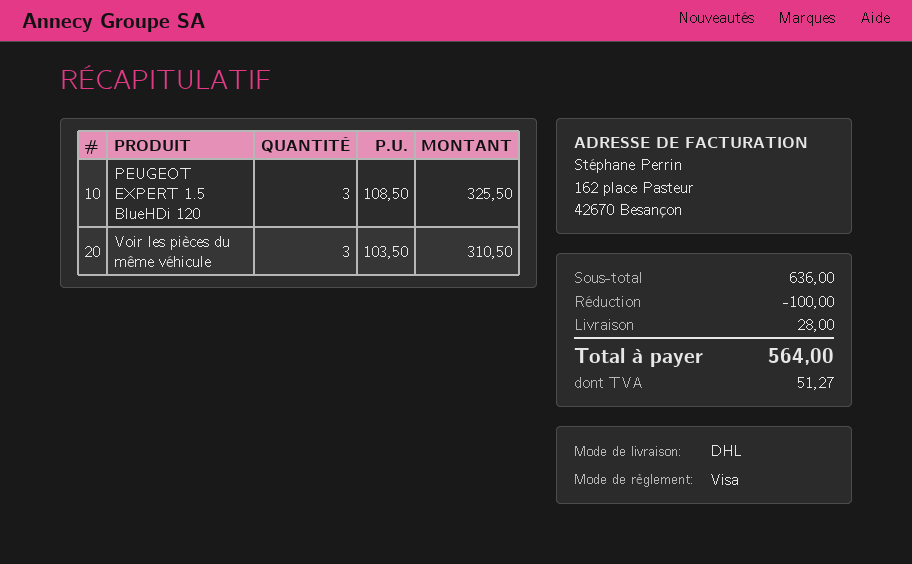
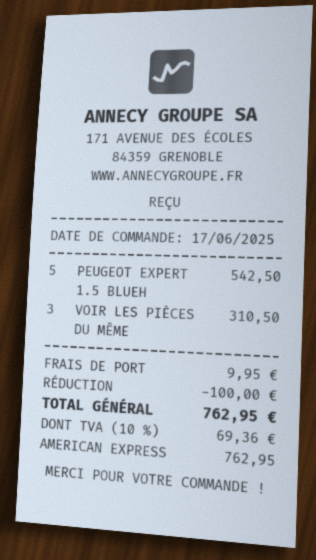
payment method: Visa -> American Express
PEUGEOT EXPERT 1.5 BlueHDi 120: 3 for 325.50 -> 5 for 542.50
shipping: 28.00 -> 9.95
tax: 51.27 -> 69.36
total: 564.00 -> 762.95

